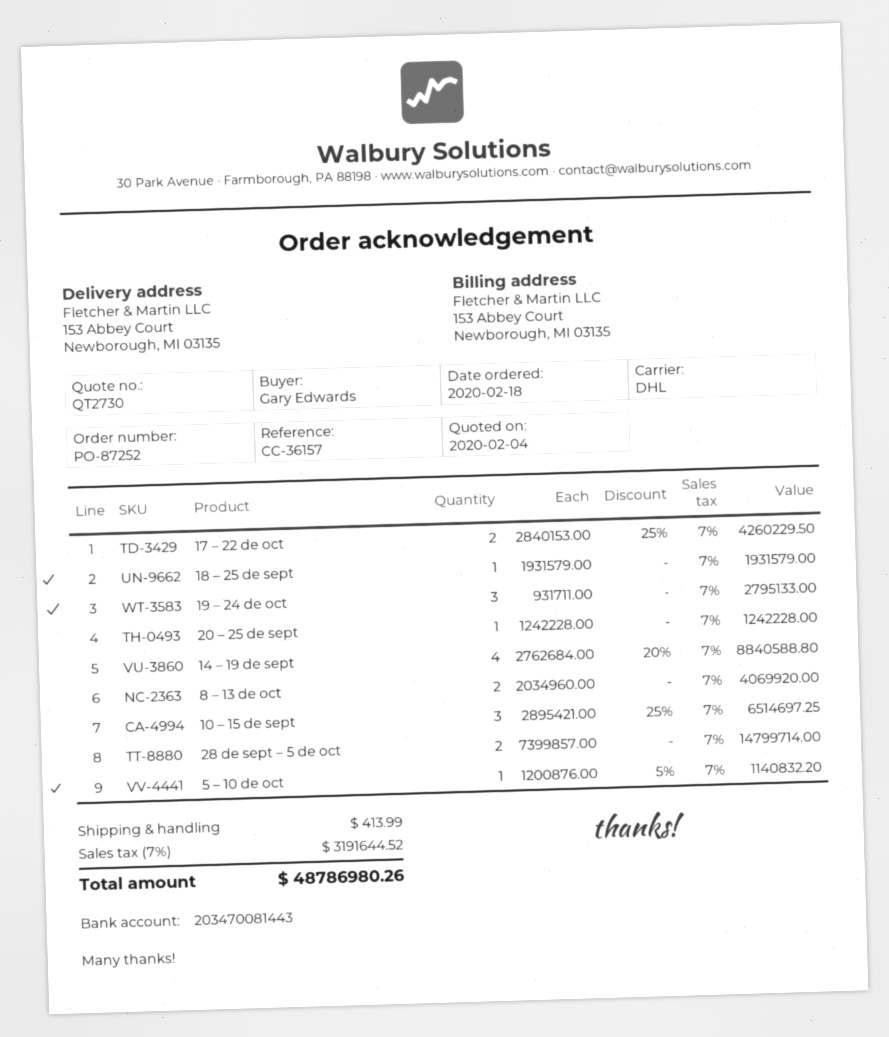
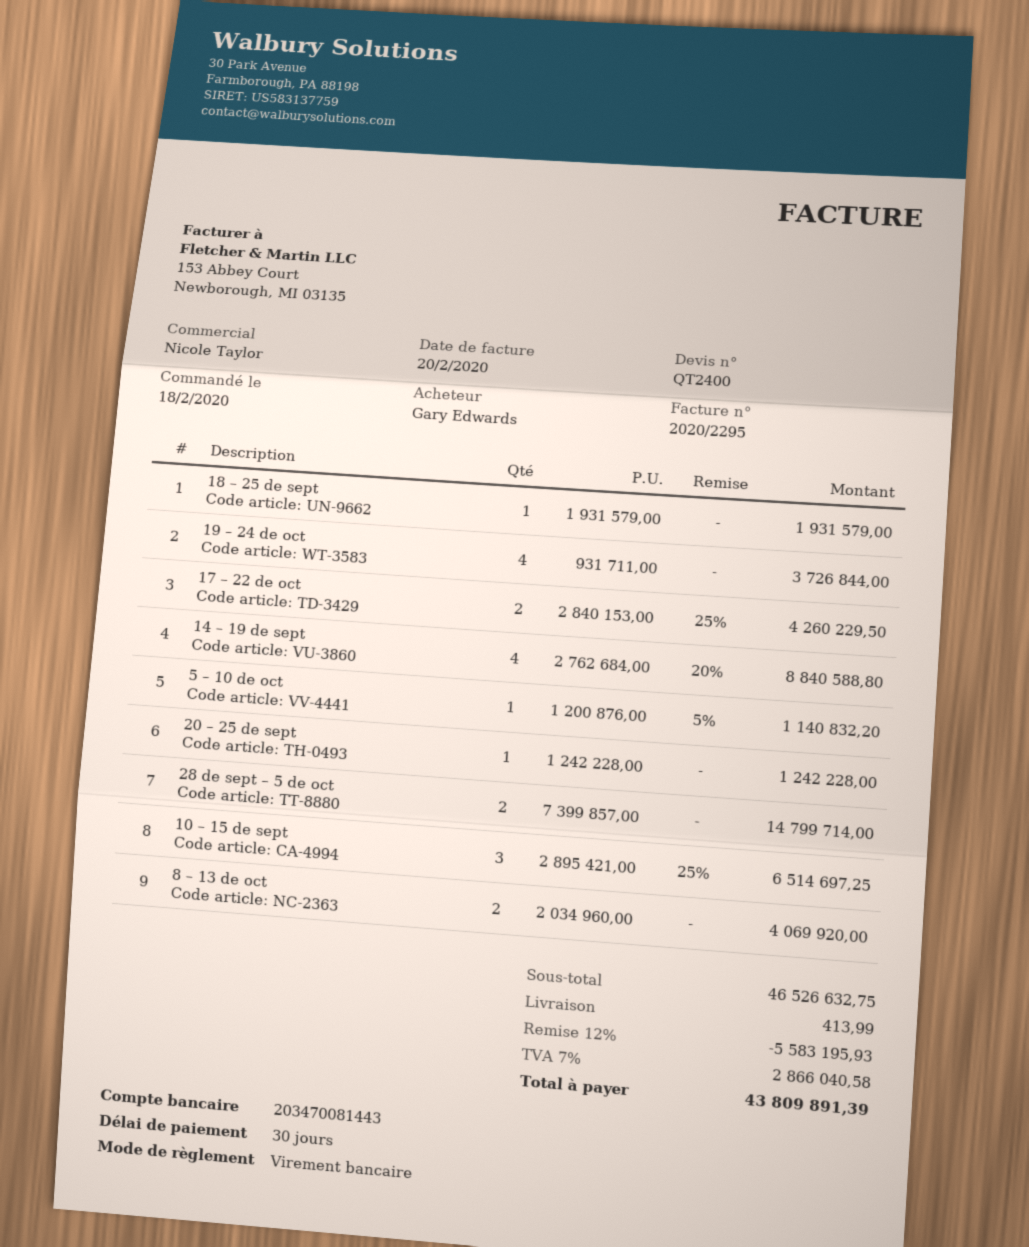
quote number: QT2730 -> QT2400
19 – 24 de oct: 3 x 931711.00 = 2795133.00 -> 4 x 931711.00 = 3726844.00
discount: none -> 12% = 5583195.93
tax: 7% = 3191644.52 -> 7% = 2866040.58
total: 48786980.26 -> 43809891.39

